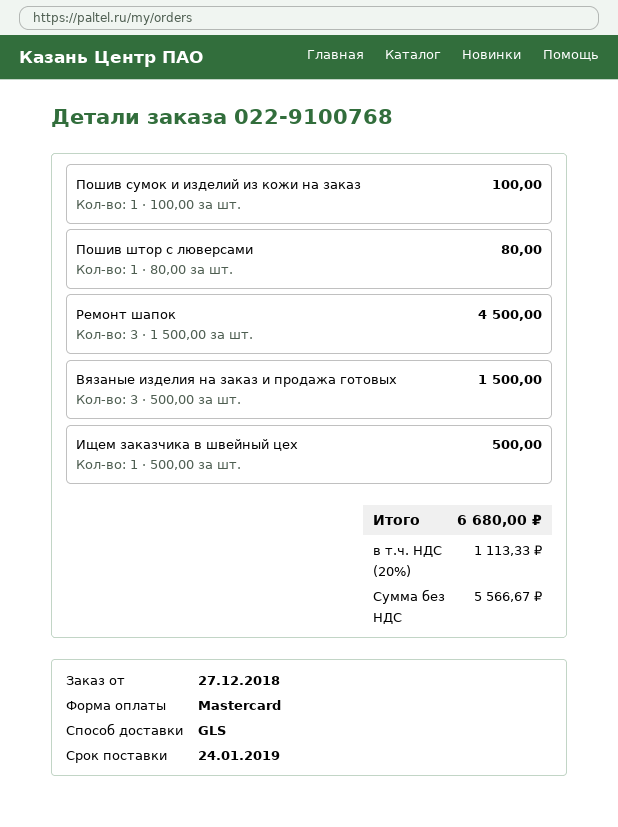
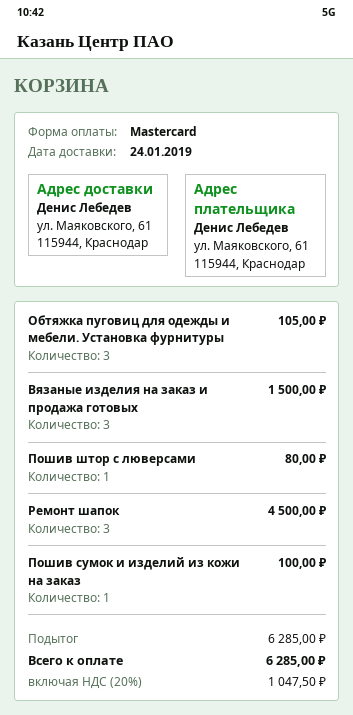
Ищем заказчика в швейный цех: 1 for 500.00 -> none
Обтяжка пуговиц для одежды и мебели. Установка фурнитуры: none -> 3 for 105.00
tax: 20% = 1113.33 -> 20% = 1047.50
total: 6680.00 -> 6285.00

